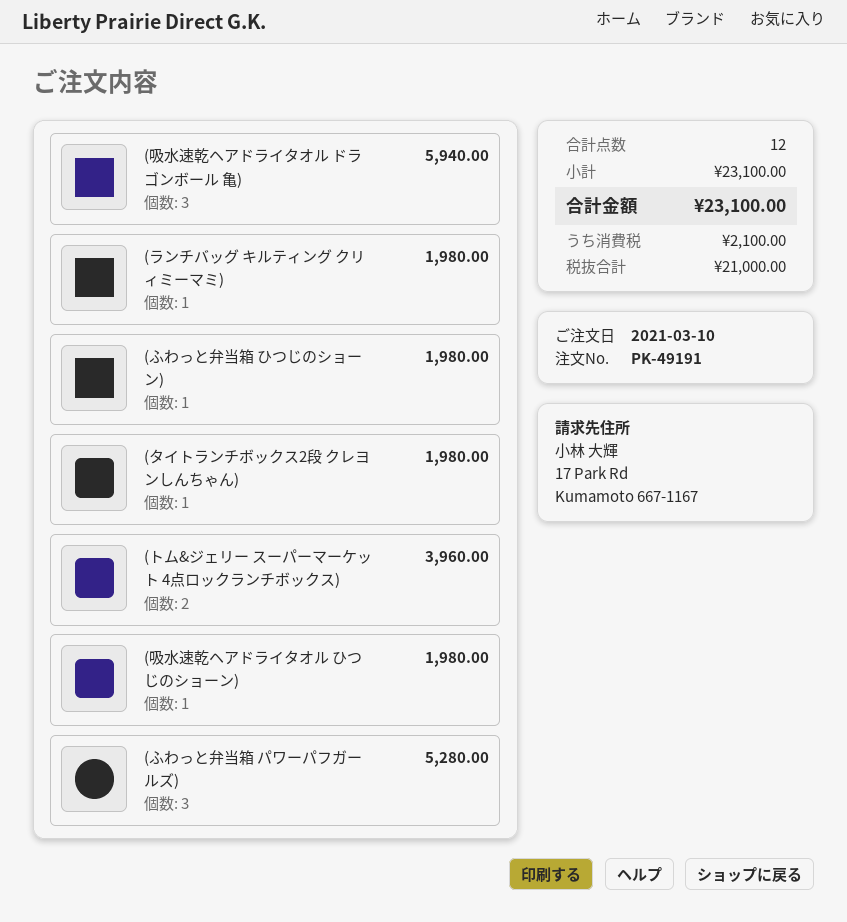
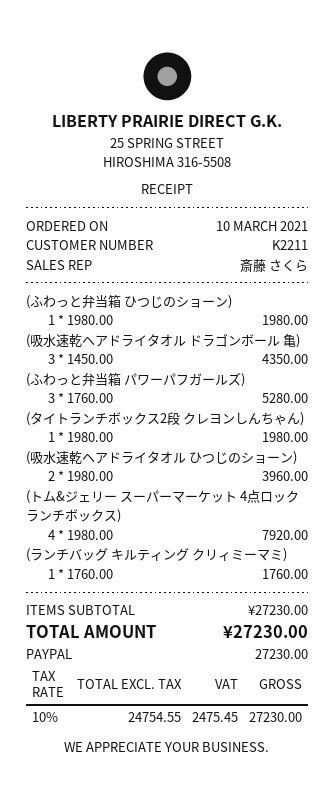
(吸水速乾ヘアドライタオル ドラゴンボール 亀): 3 for 5940.00 -> 3 for 4350.00
(ランチバッグ キルティング クリィミーマミ): 1 for 1980.00 -> 1 for 1760.00
(トム&ジェリー スーパーマーケット 4点ロックランチボックス): 2 for 3960.00 -> 4 for 7920.00
(吸水速乾ヘアドライタオル ひつじのショーン): 1 for 1980.00 -> 2 for 3960.00
subtotal: 23100.00 -> 27230.00
net: 21000.00 -> 24754.55
tax: 2100.00 -> 2475.45
total: 23100.00 -> 27230.00

